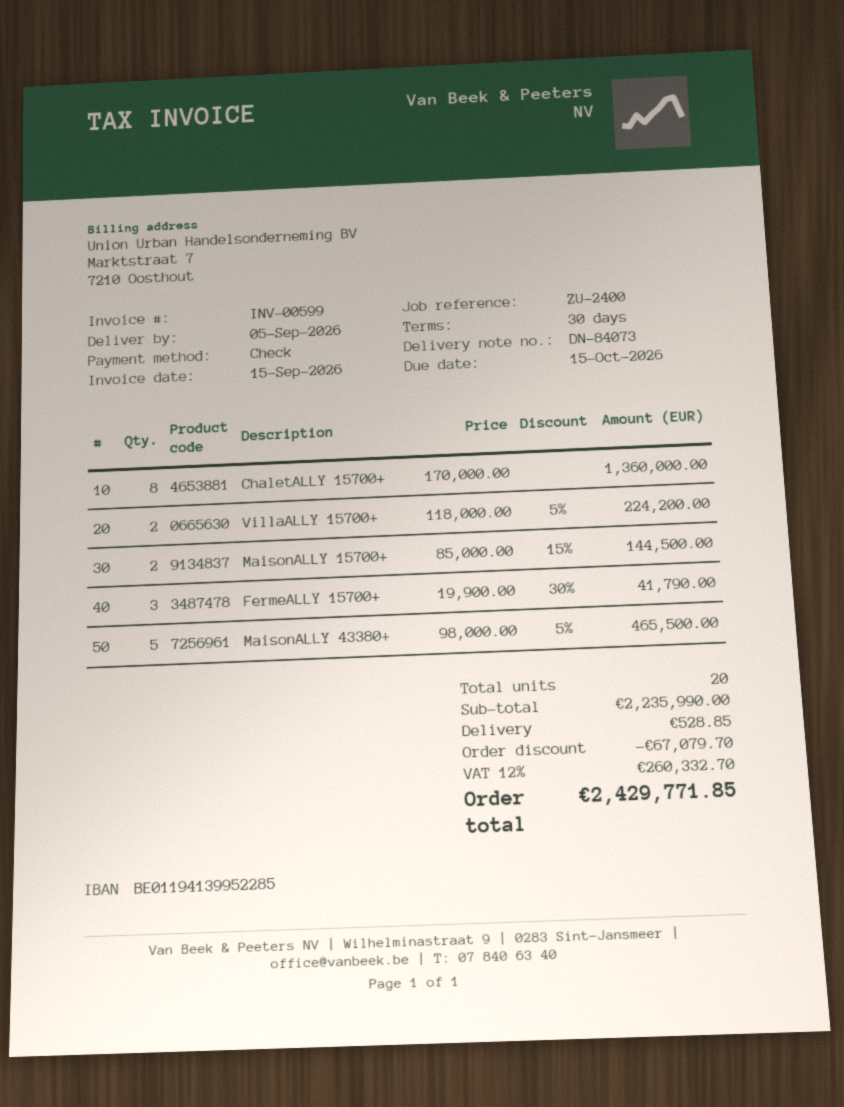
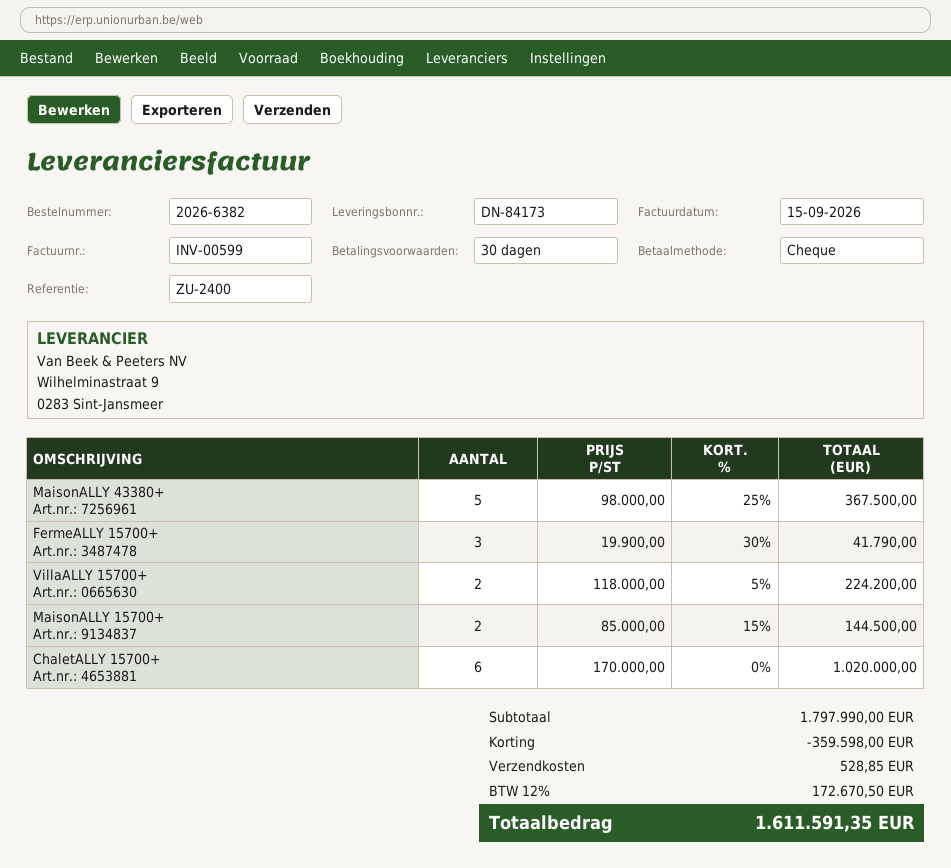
delivery note number: DN-84073 -> DN-84173
ChaletALLY 15700+: 8 x 170000.00 = 1360000.00 -> 6 x 170000.00 = 1020000.00
MaisonALLY 43380+: 5 x 98000.00 - 5% = 465500.00 -> 5 x 98000.00 - 25% = 367500.00
subtotal: 2235990.00 -> 1797990.00
discount: 67079.70 -> 359598.00
tax: 12% = 260332.70 -> 12% = 172670.50
total: 2429771.85 -> 1611591.35

